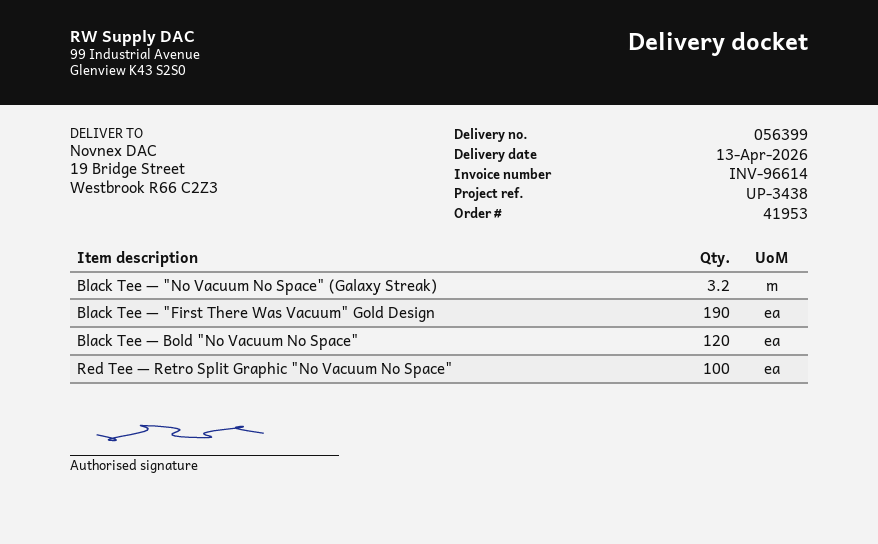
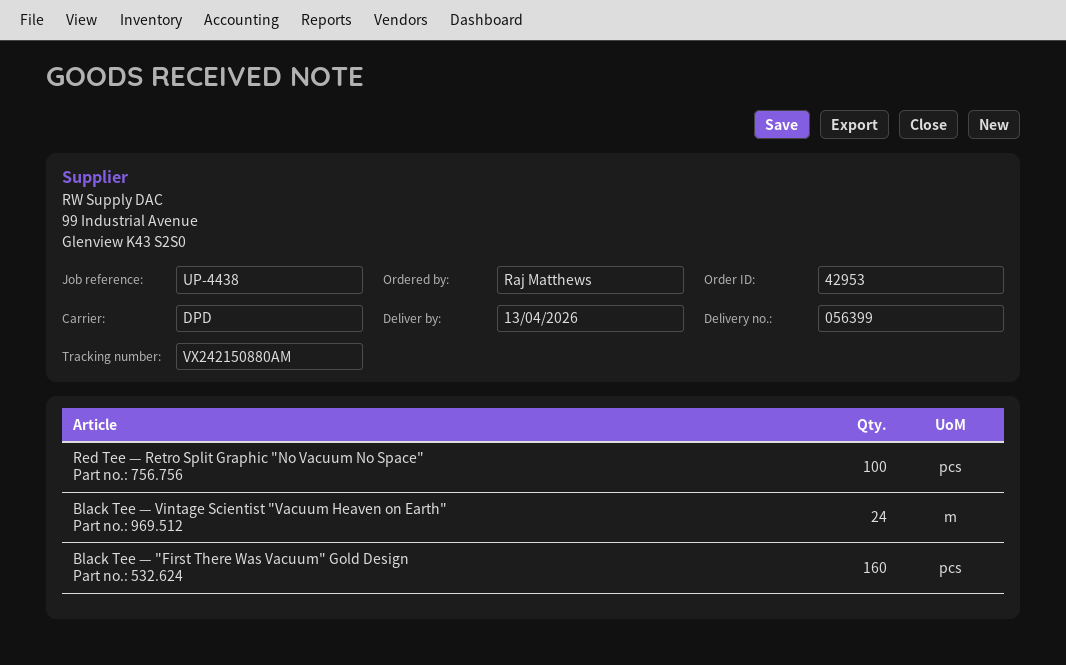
order number: 41953 -> 42953
reference: UP-3438 -> UP-4438
Black Tee — "No Vacuum No Space" (Galaxy Streak): 3.2 -> none
Black Tee — "First There Was Vacuum" Gold Design: 190 -> 160
Black Tee — Bold "No Vacuum No Space": 120 -> none
Black Tee — Vintage Scientist "Vacuum Heaven on Earth": none -> 24

